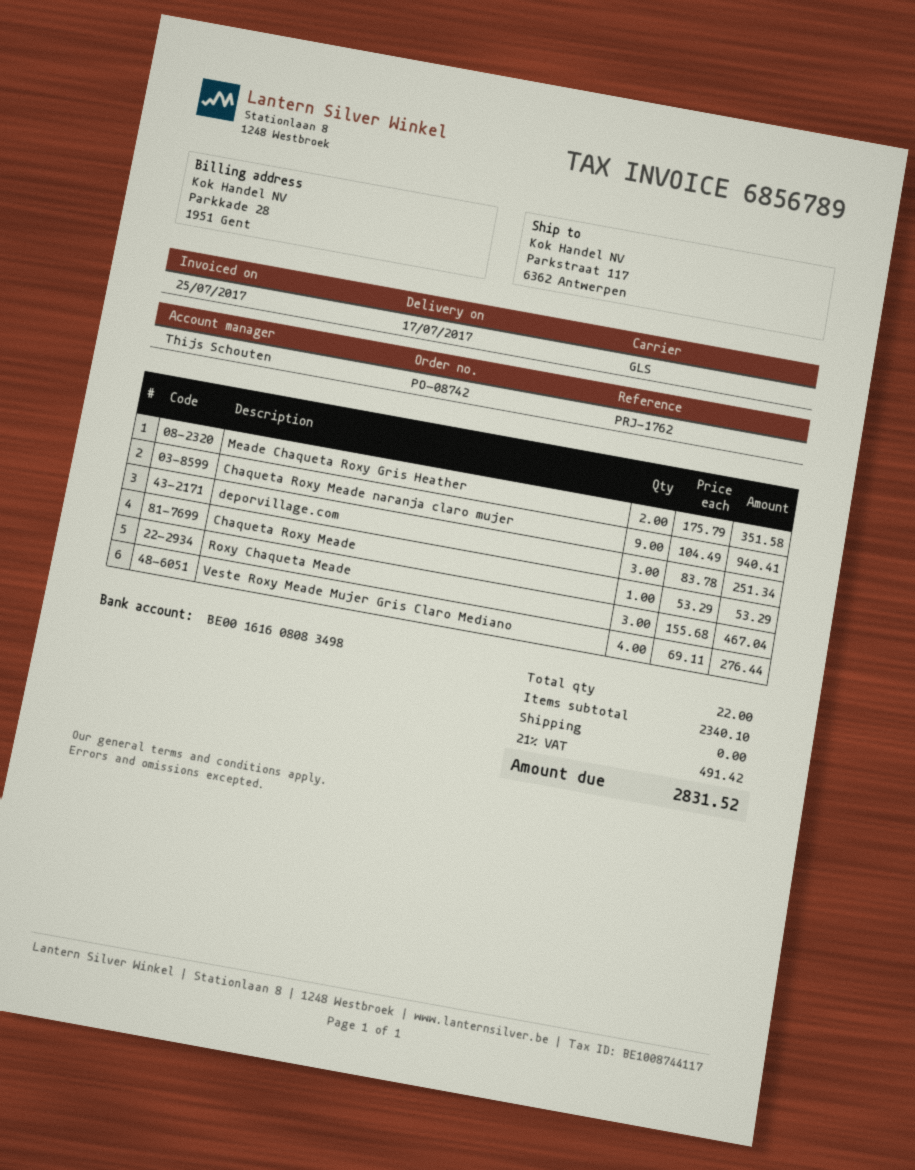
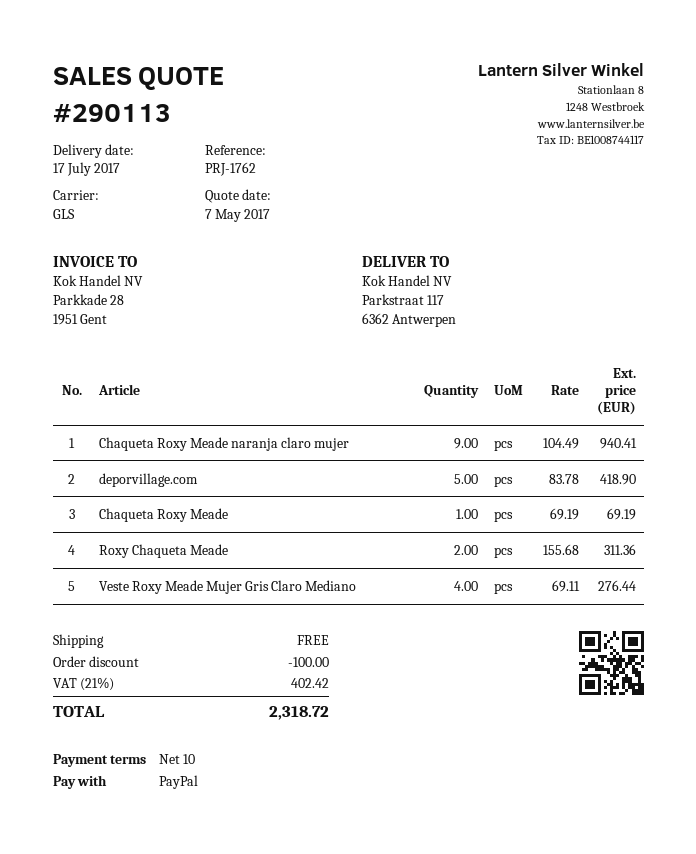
Meade Chaqueta Roxy Gris Heather: 2 x 175.79 = 351.58 -> none
deporvillage.com: 3 x 83.78 = 251.34 -> 5 x 83.78 = 418.90
Chaqueta Roxy Meade: 1 x 53.29 = 53.29 -> 1 x 69.19 = 69.19
Roxy Chaqueta Meade: 3 x 155.68 = 467.04 -> 2 x 155.68 = 311.36
discount: none -> 100.00
tax: 21% = 491.42 -> 21% = 402.42
total: 2831.52 -> 2318.72

